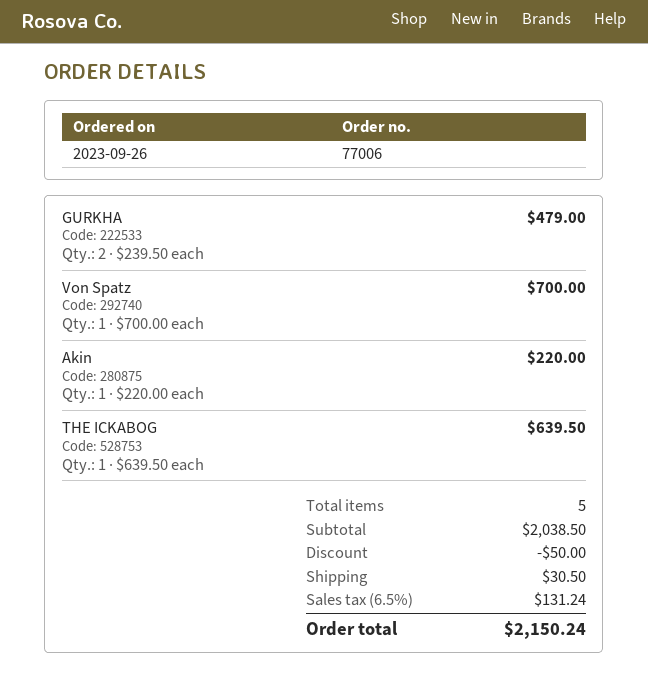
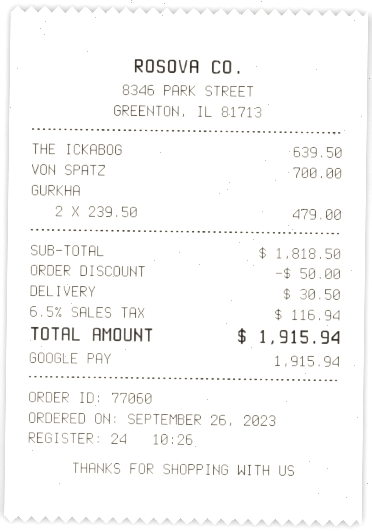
order number: 77006 -> 77060
Akin: 1 x 220.00 = 220.00 -> none
subtotal: 2038.50 -> 1818.50
tax: 6.5% = 131.24 -> 6.5% = 116.94
total: 2150.24 -> 1915.94

